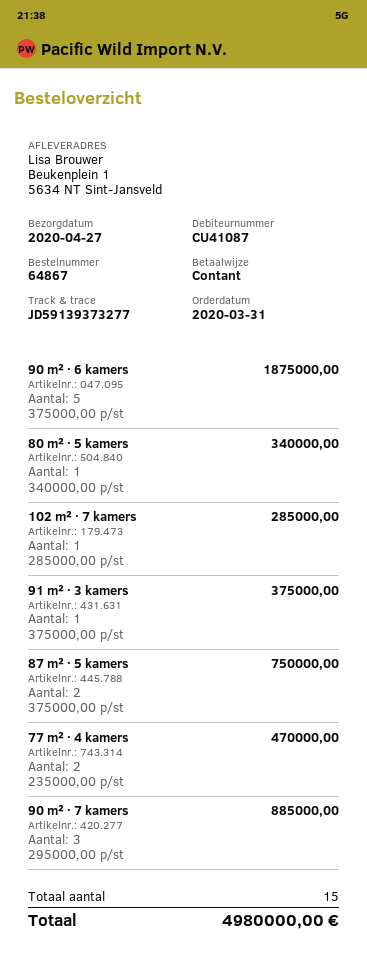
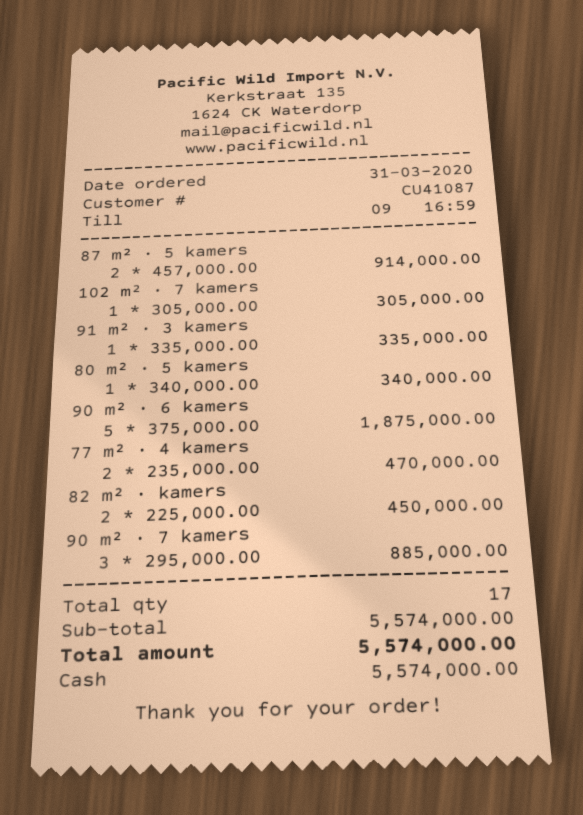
102 m² · 7 kamers: 1 x 285000.00 = 285000.00 -> 1 x 305000.00 = 305000.00
91 m² · 3 kamers: 1 x 375000.00 = 375000.00 -> 1 x 335000.00 = 335000.00
87 m² · 5 kamers: 2 x 375000.00 = 750000.00 -> 2 x 457000.00 = 914000.00
82 m² · kamers: none -> 2 x 225000.00 = 450000.00
total quantity: 15 -> 17
total: 4980000.00 -> 5574000.00

